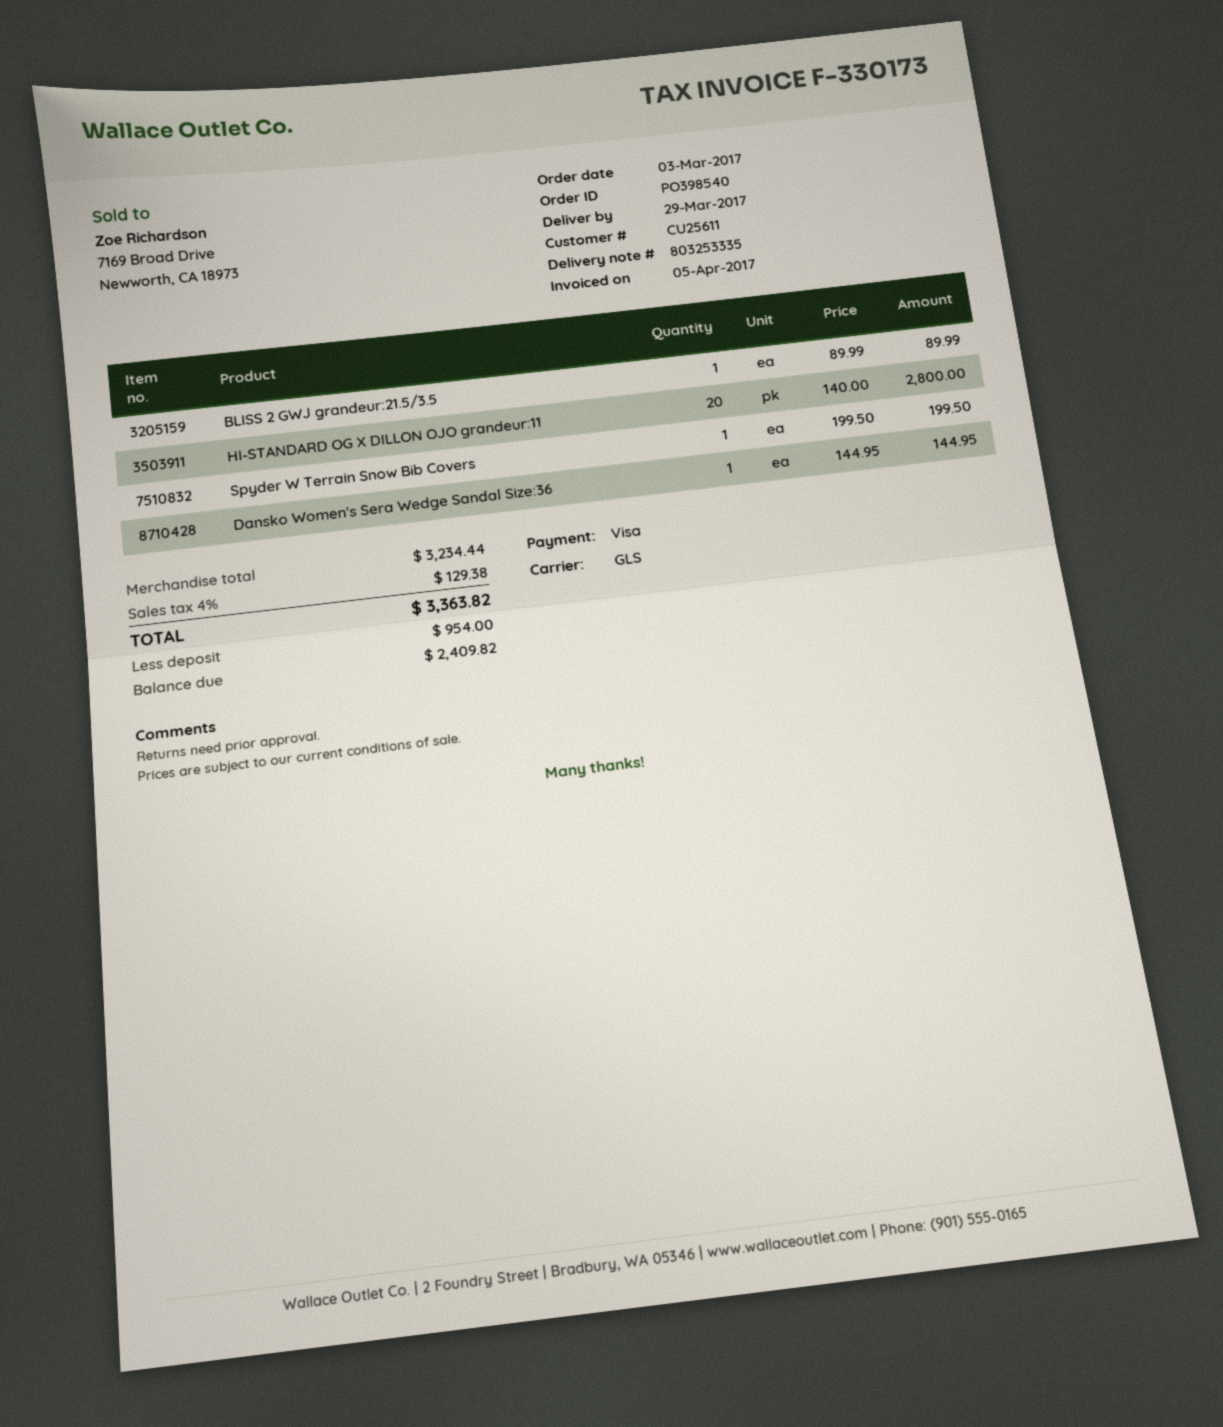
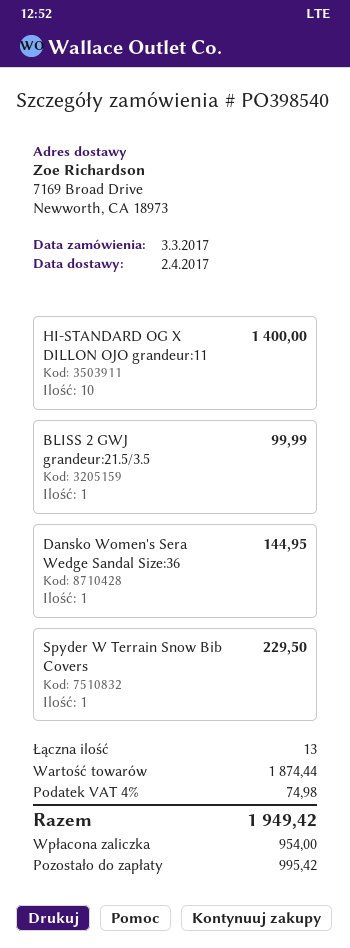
delivery date: 2017-03-29 -> 2017-04-02
BLISS 2 GWJ grandeur:21.5/3.5: 1 for 89.99 -> 1 for 99.99
HI-STANDARD OG X DILLON OJO grandeur:11: 20 for 2800.00 -> 10 for 1400.00
Spyder W Terrain Snow Bib Covers: 1 for 199.50 -> 1 for 229.50
subtotal: 3234.44 -> 1874.44
tax: 4% = 129.38 -> 4% = 74.98
total: 3363.82 -> 1949.42
balance: 2409.82 -> 995.42

